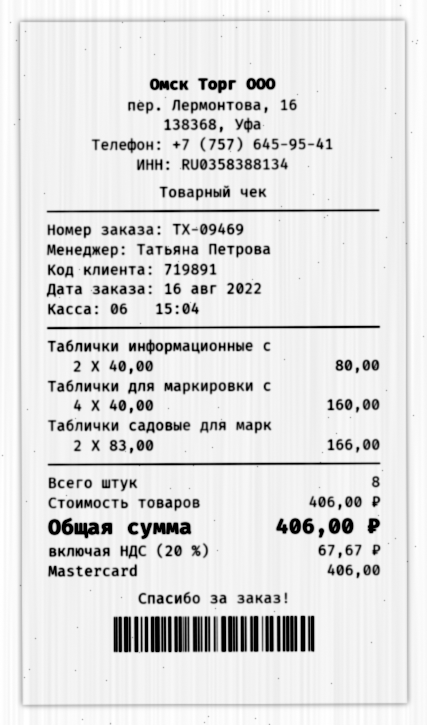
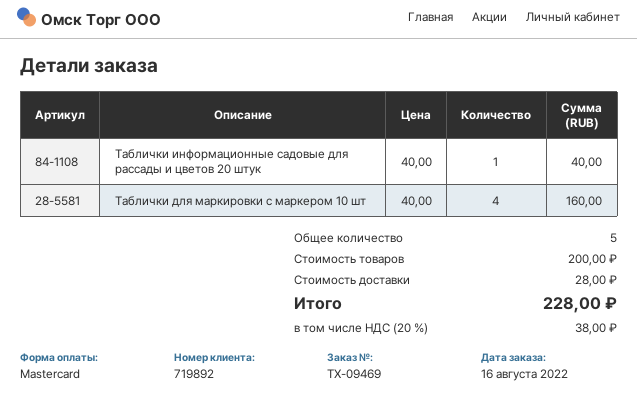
customer number: 719891 -> 719892
Таблички информационные с: 2 x 40.00 = 80.00 -> 1 x 40.00 = 40.00
Таблички садовые для марк: 2 x 83.00 = 166.00 -> none
total quantity: 8 -> 5
subtotal: 406.00 -> 200.00
shipping: none -> 28.00
tax: 20% = 67.67 -> 20% = 38.00
total: 406.00 -> 228.00

